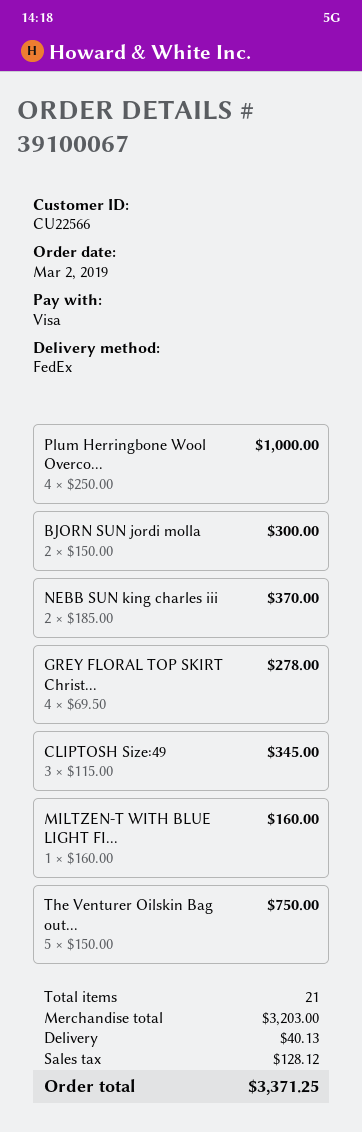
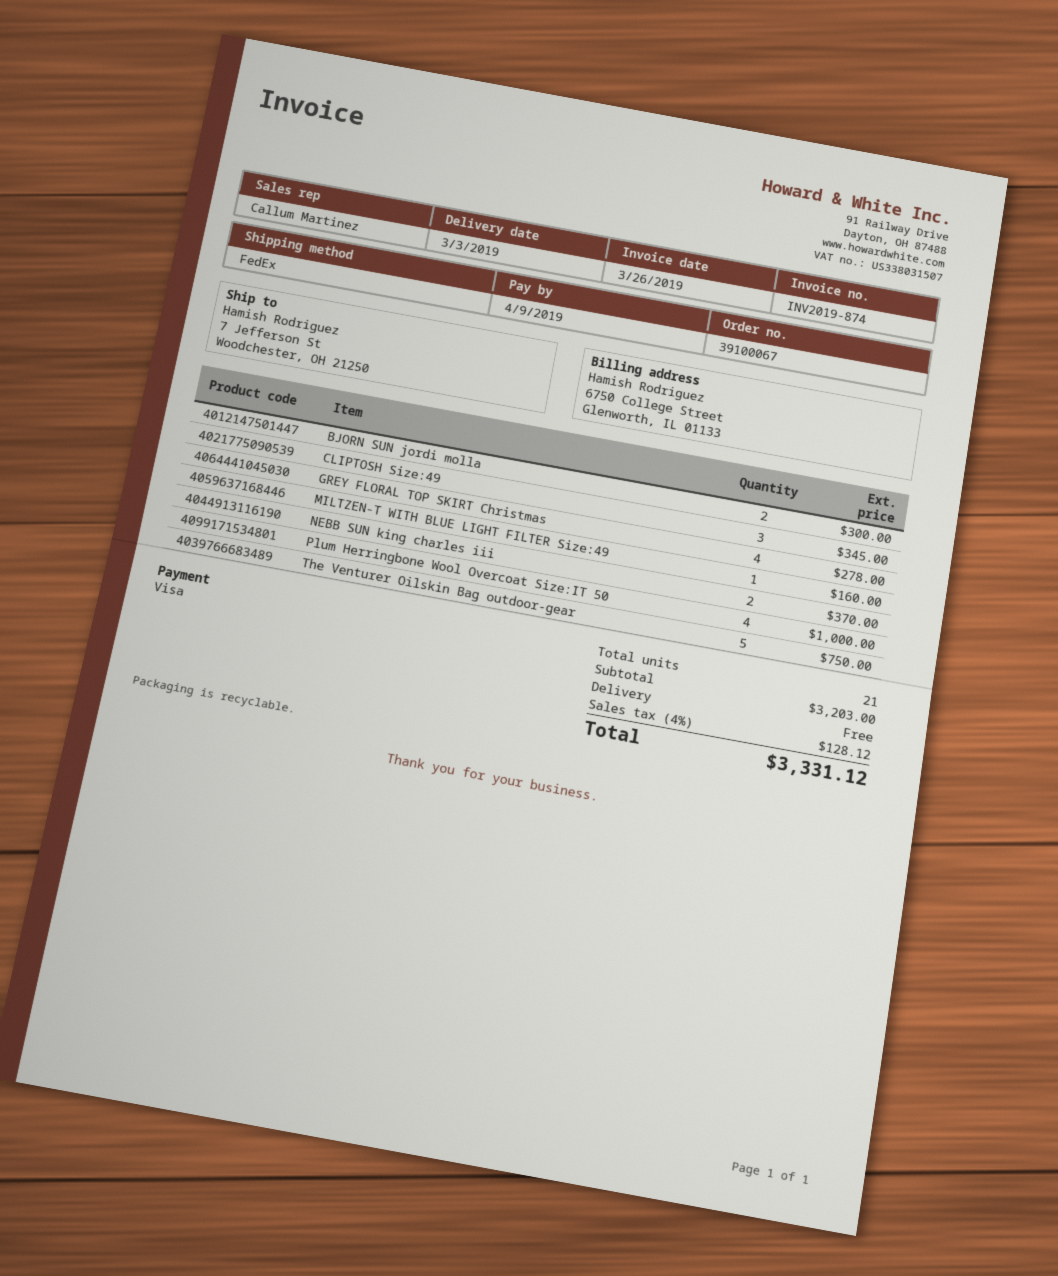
shipping: 40.13 -> 0.00
total: 3371.25 -> 3331.12

